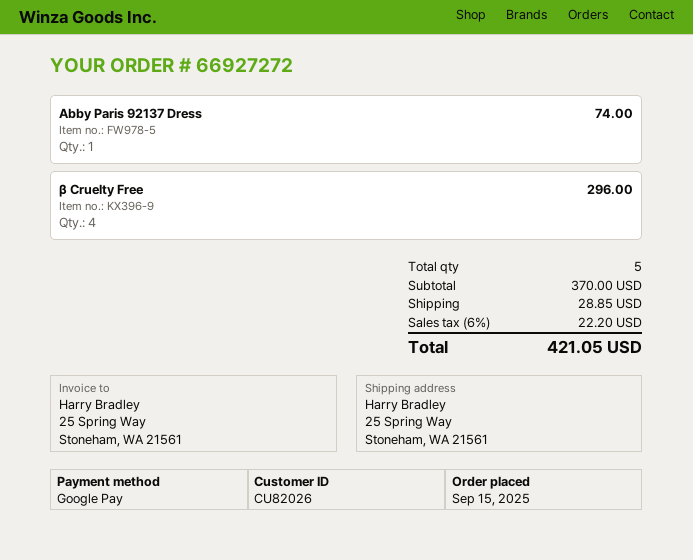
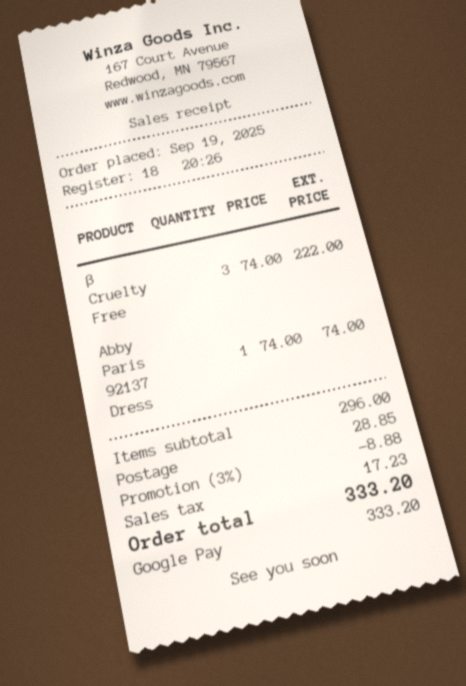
order date: 2025-09-15 -> 2025-09-19
β Cruelty Free: 4 for 296.00 -> 3 for 222.00
subtotal: 370.00 -> 296.00
discount: none -> 3% = 8.88
tax: 22.20 -> 17.23
total: 421.05 -> 333.20

